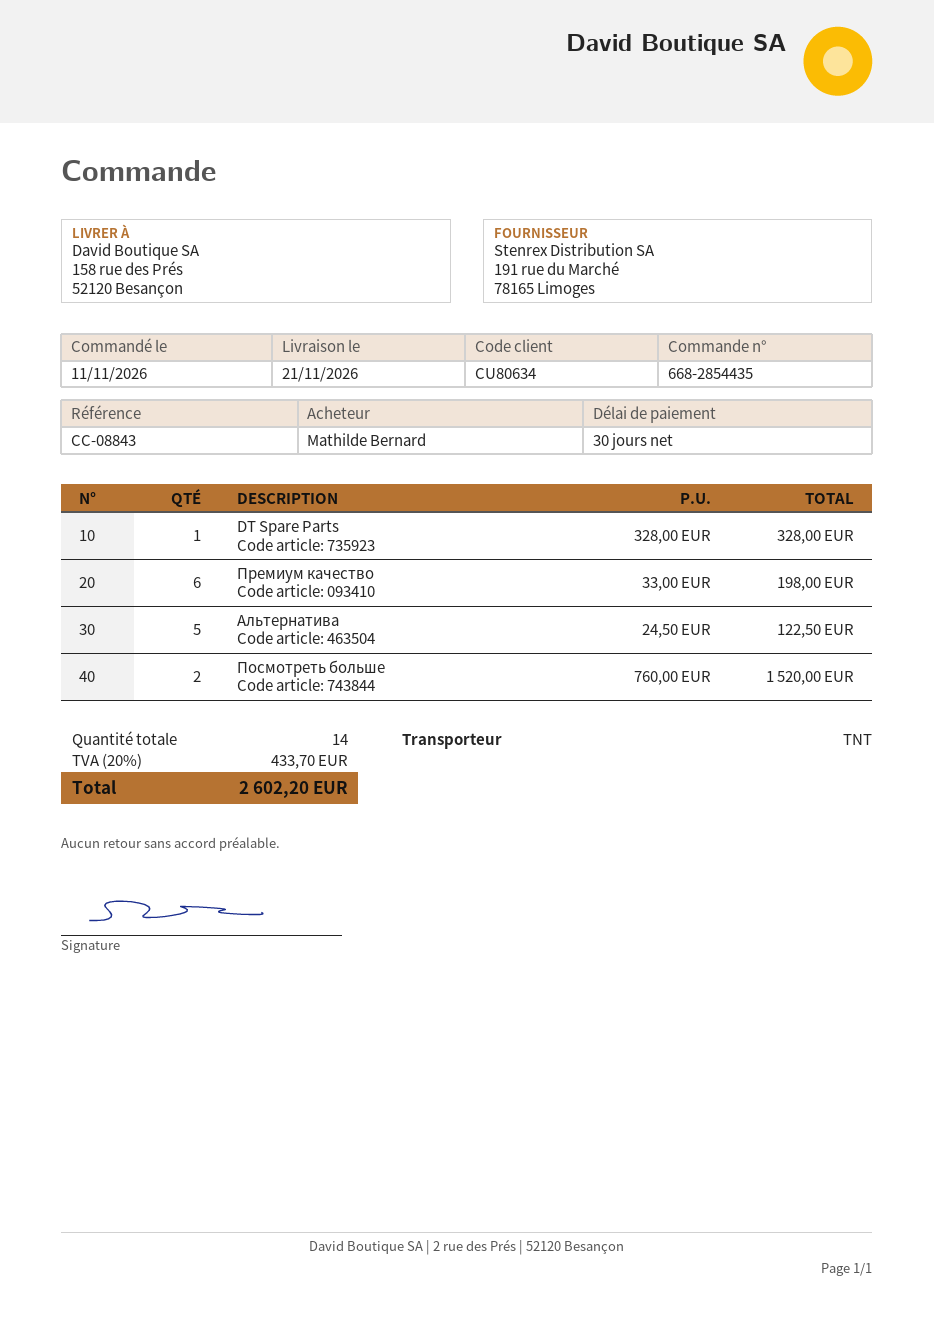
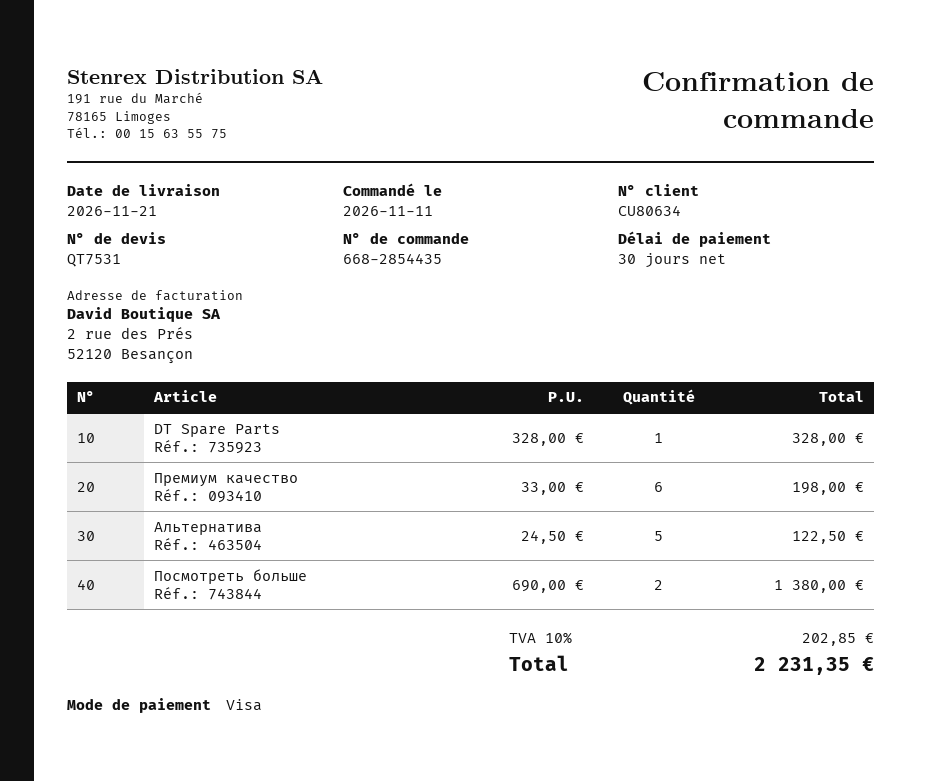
Посмотреть больше: 2 x 760.00 = 1520.00 -> 2 x 690.00 = 1380.00
tax: 20% = 433.70 -> 10% = 202.85
total: 2602.20 -> 2231.35

